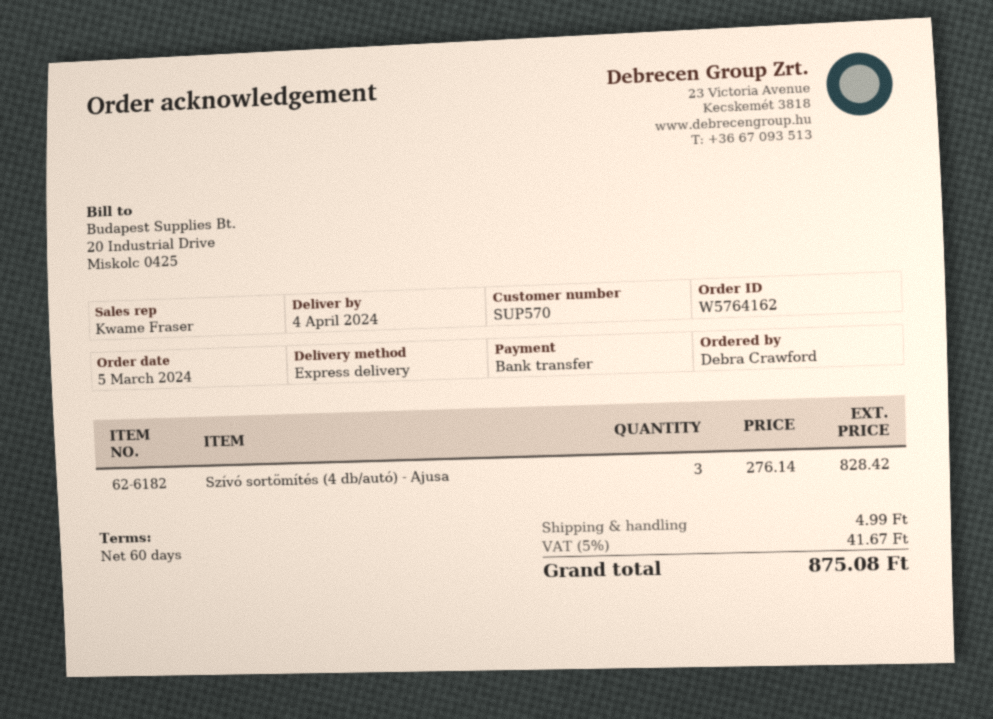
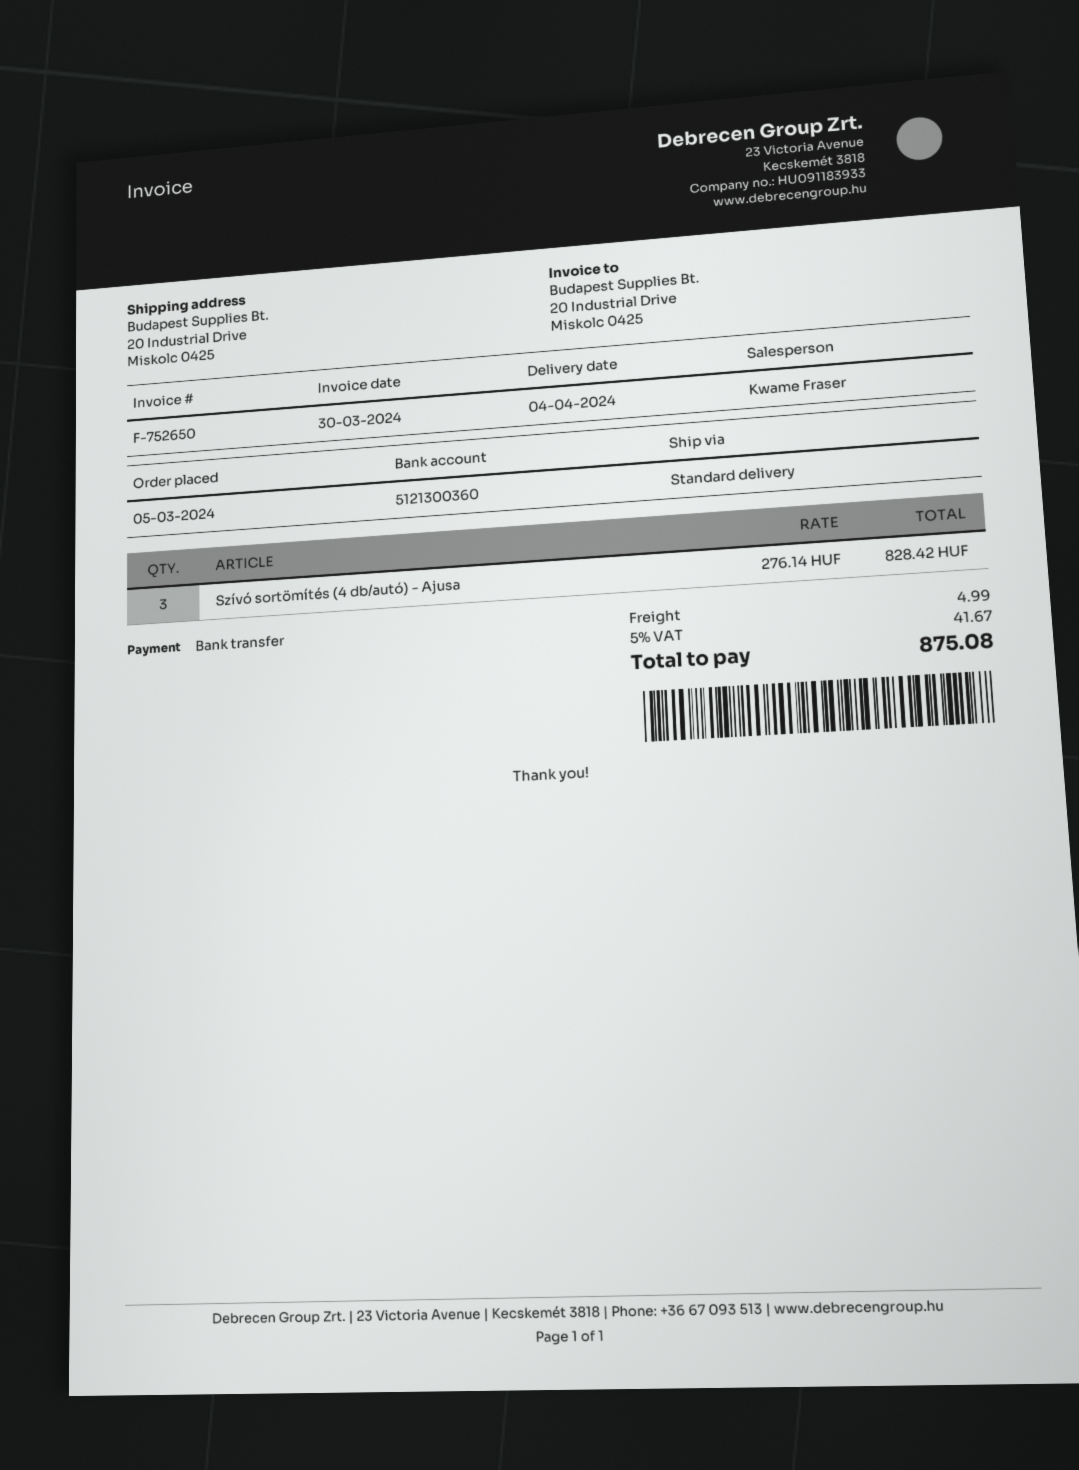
shipping method: express -> standard

